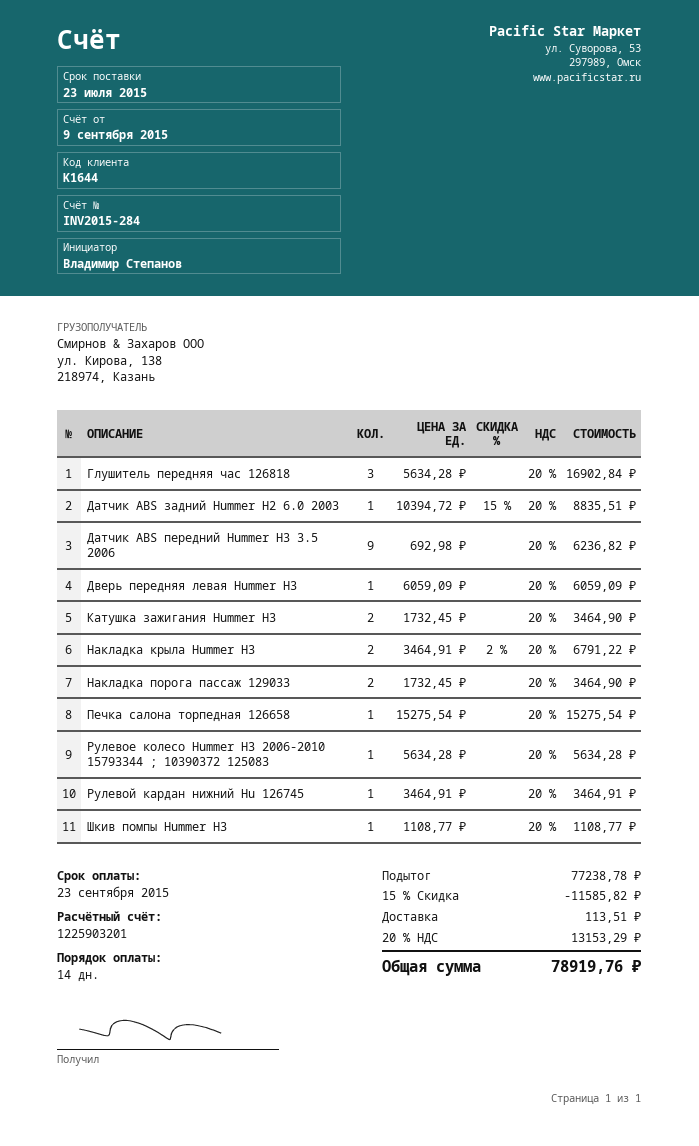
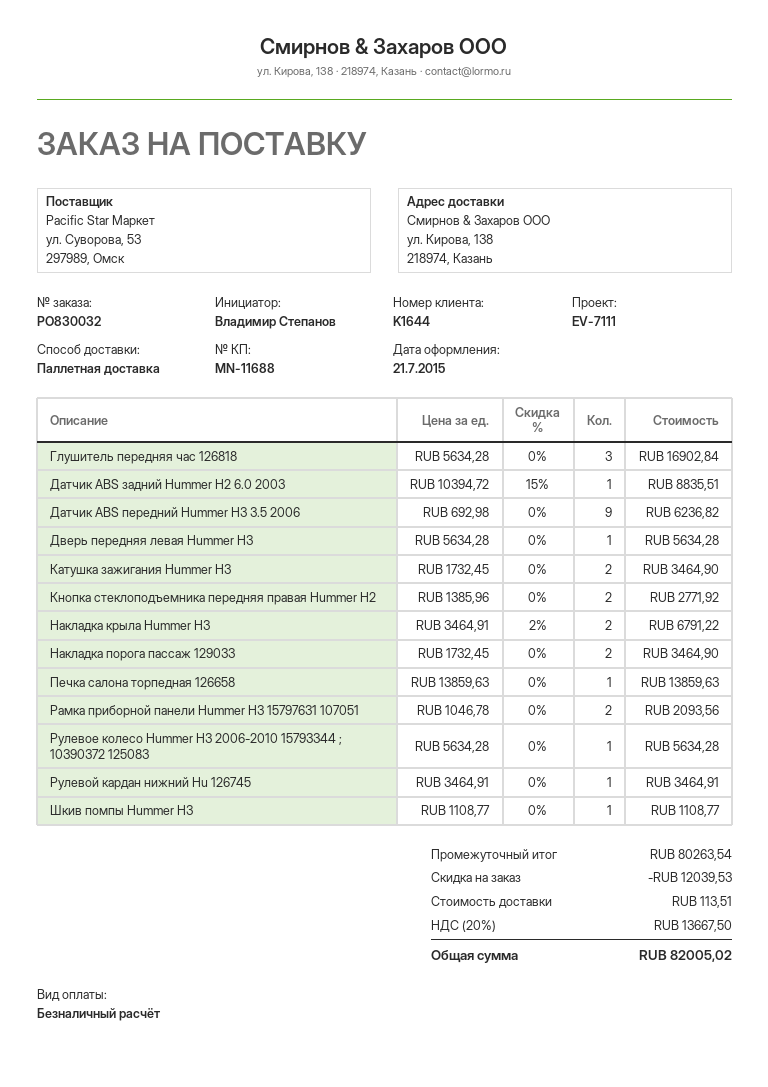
Дверь передняя левая Hummer H3: 1 x 6059.09 = 6059.09 -> 1 x 5634.28 = 5634.28
Печка салона торпедная 126658: 1 x 15275.54 = 15275.54 -> 1 x 13859.63 = 13859.63
Кнопка стеклоподъемника передняя правая Hummer H2: none -> 2 x 1385.96 = 2771.92
Рамка приборной панели Hummer H3 15797631 107051: none -> 2 x 1046.78 = 2093.56
subtotal: 77238.78 -> 80263.54
discount: 11585.82 -> 12039.53
tax: 20% = 13153.29 -> 20% = 13667.50
total: 78919.76 -> 82005.02

